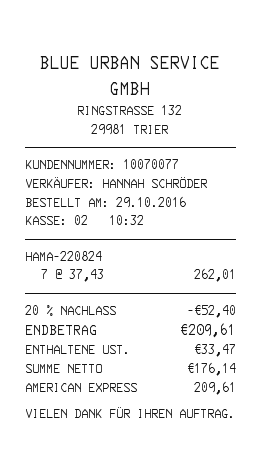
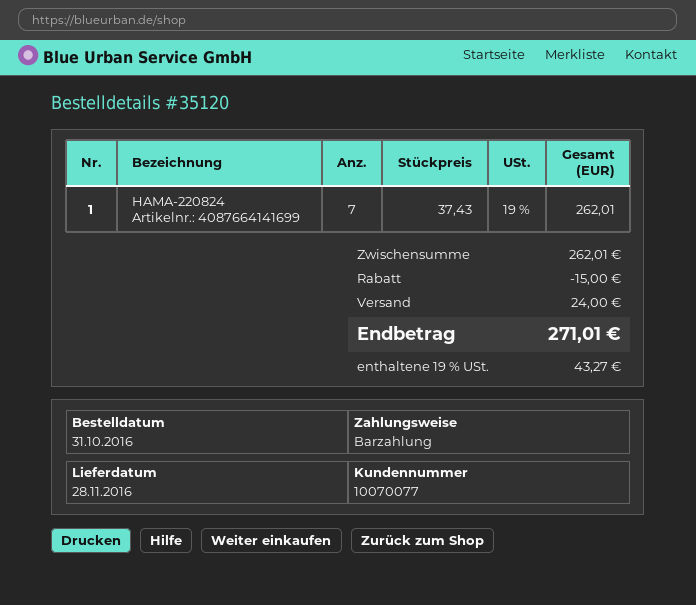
order date: 2016-10-29 -> 2016-10-31
payment method: American Express -> cash
discount: 52.40 -> 15.00
shipping: none -> 24.00
tax: 33.47 -> 43.27
total: 209.61 -> 271.01

